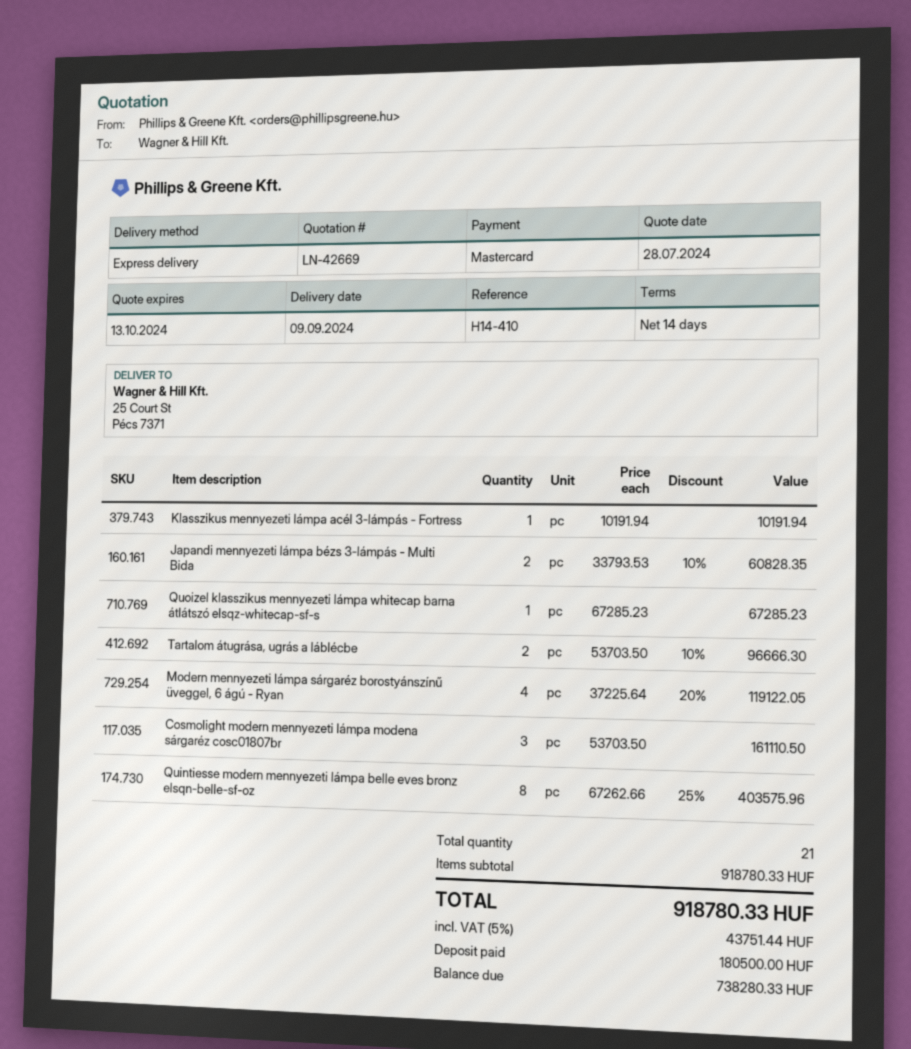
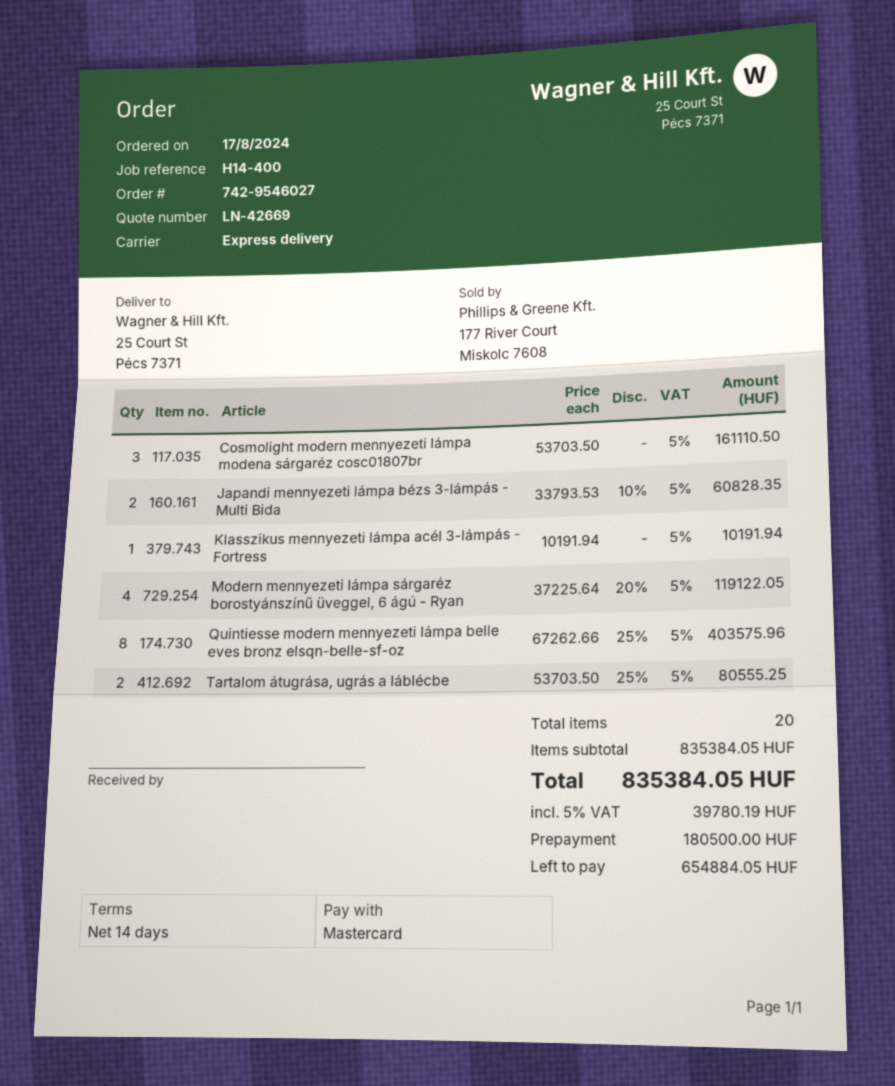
reference: H14-410 -> H14-400
Quoizel klasszikus mennyezeti lámpa whitecap barna átlátszó elsqz-whitecap-sf-s: 1 x 67285.23 = 67285.23 -> none
Tartalom átugrása, ugrás a láblécbe: 2 x 53703.50 - 10% = 96666.30 -> 2 x 53703.50 - 25% = 80555.25
total quantity: 21 -> 20
subtotal: 918780.33 -> 835384.05
tax: 5% = 43751.44 -> 5% = 39780.19
total: 918780.33 -> 835384.05
balance: 738280.33 -> 654884.05

